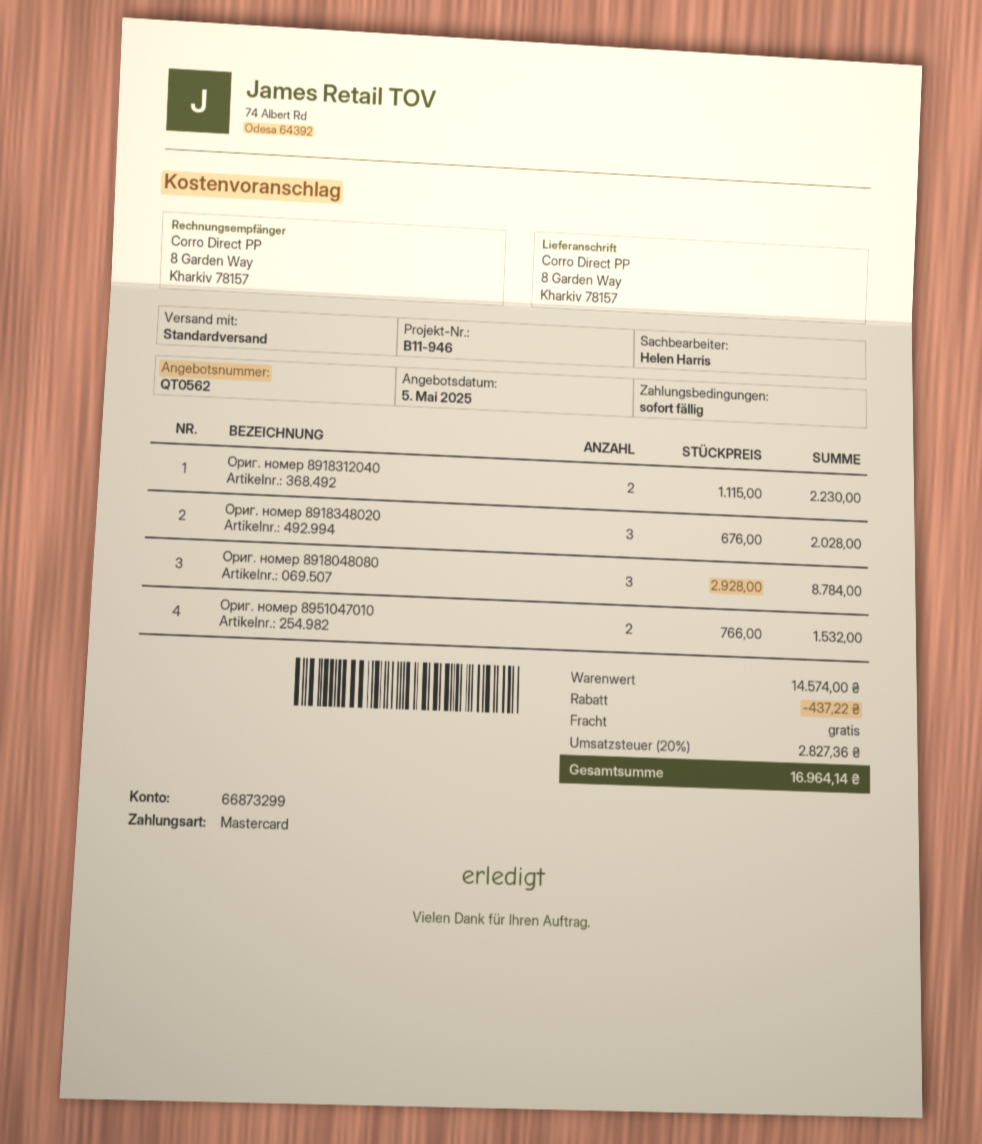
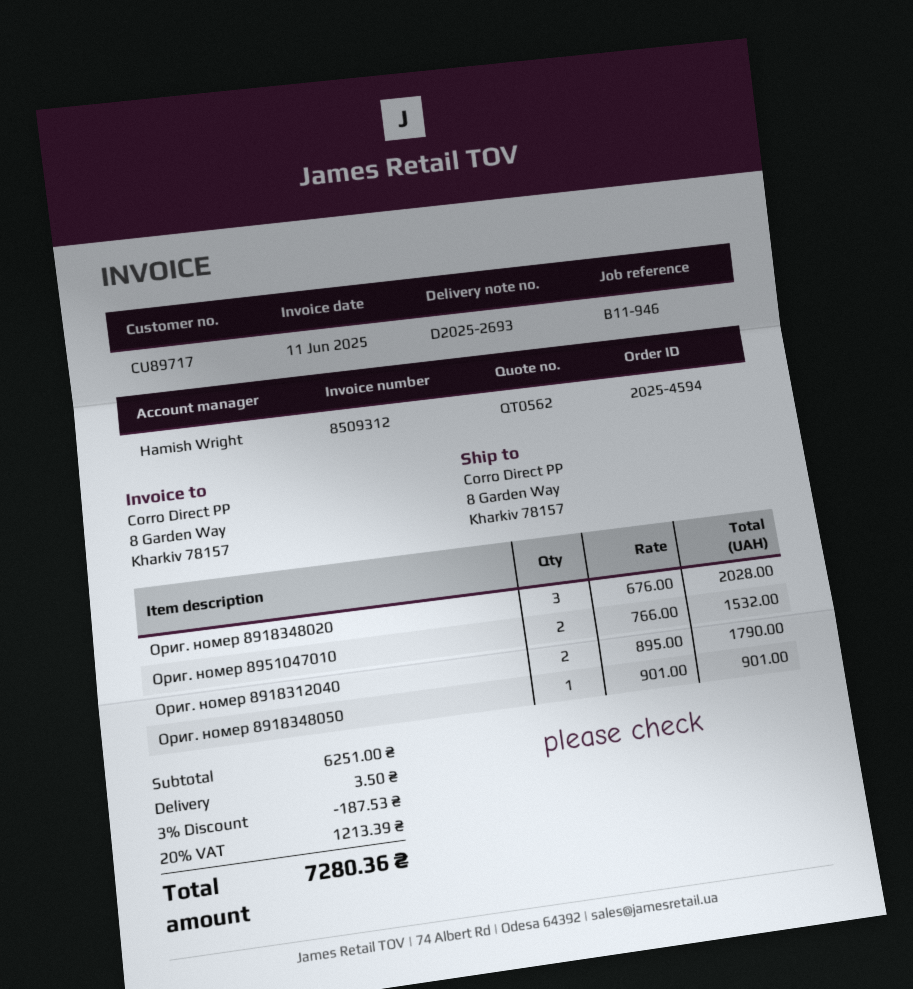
sales rep: Helen Harris -> Hamish Wright
Ориг. номер 8918312040: 2 x 1115.00 = 2230.00 -> 2 x 895.00 = 1790.00
Ориг. номер 8918048080: 3 x 2928.00 = 8784.00 -> none
Ориг. номер 8918348050: none -> 1 x 901.00 = 901.00
subtotal: 14574.00 -> 6251.00
discount: 437.22 -> 187.53
shipping: 0.00 -> 3.50
tax: 20% = 2827.36 -> 20% = 1213.39
total: 16964.14 -> 7280.36

